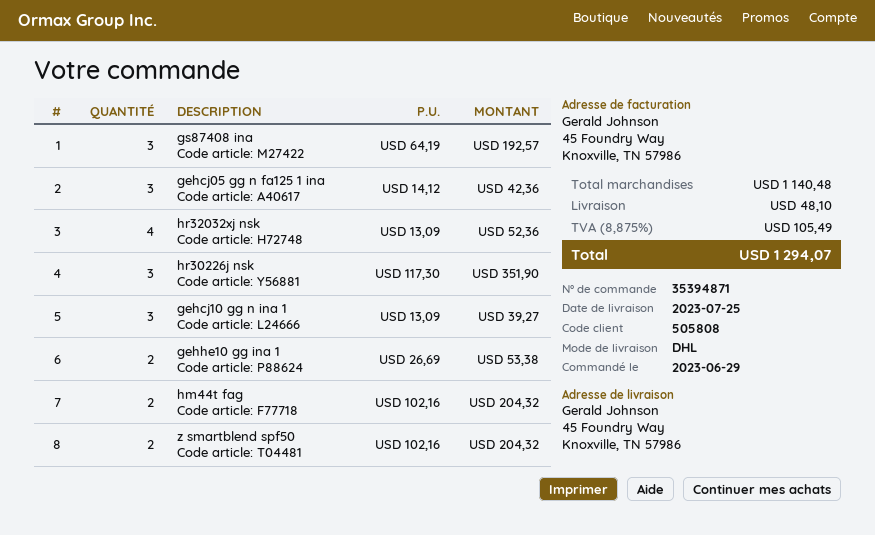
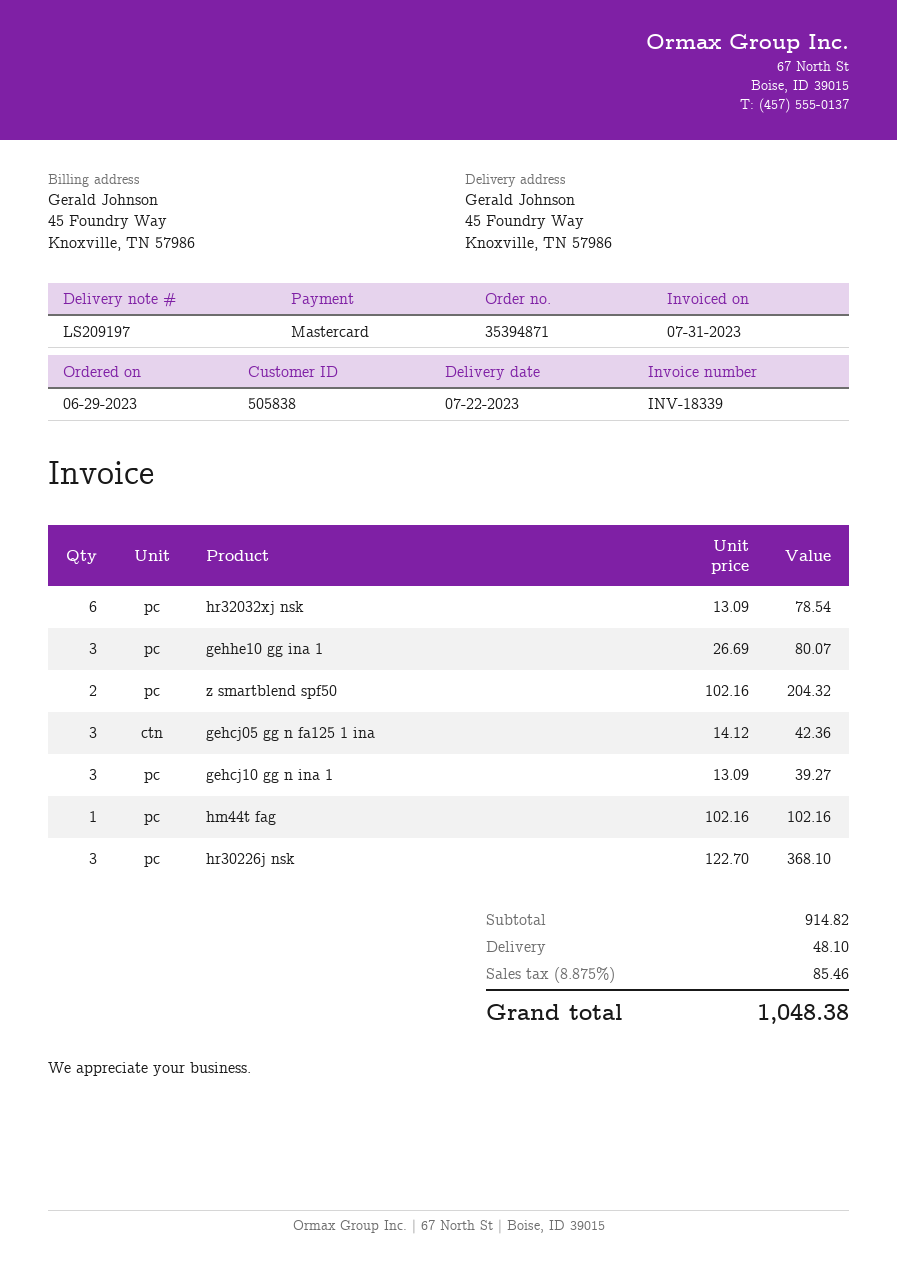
delivery date: 2023-07-25 -> 2023-07-22
customer number: 505808 -> 505838
gs87408 ina: 3 x 64.19 = 192.57 -> none
hr32032xj nsk: 4 x 13.09 = 52.36 -> 6 x 13.09 = 78.54
hr30226j nsk: 3 x 117.30 = 351.90 -> 3 x 122.70 = 368.10
gehhe10 gg ina 1: 2 x 26.69 = 53.38 -> 3 x 26.69 = 80.07
hm44t fag: 2 x 102.16 = 204.32 -> 1 x 102.16 = 102.16
subtotal: 1140.48 -> 914.82
tax: 8.875% = 105.49 -> 8.875% = 85.46
total: 1294.07 -> 1048.38

